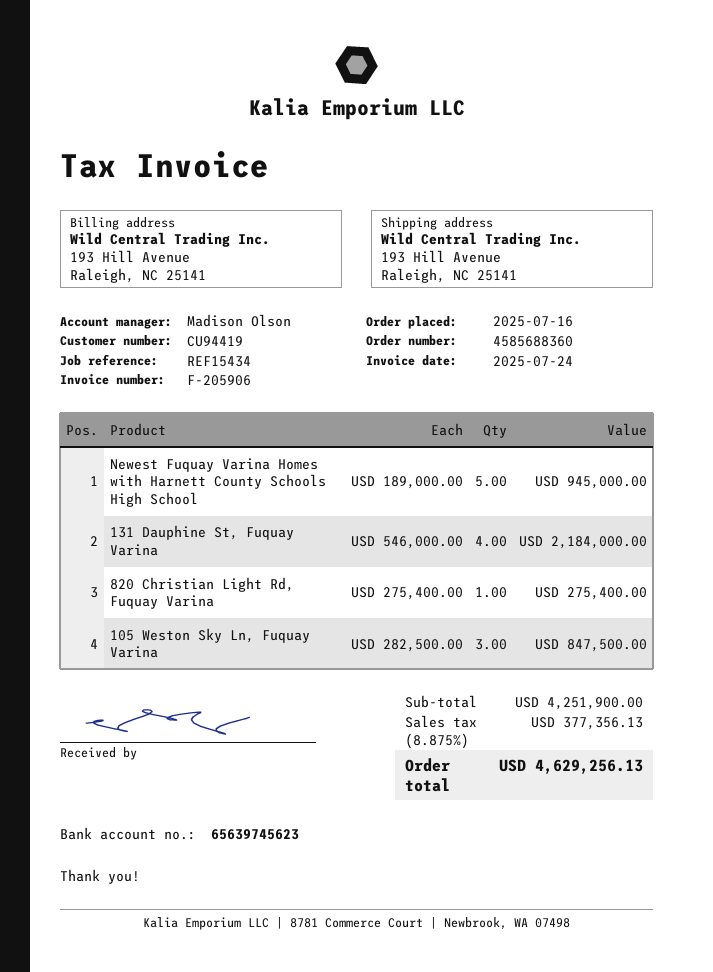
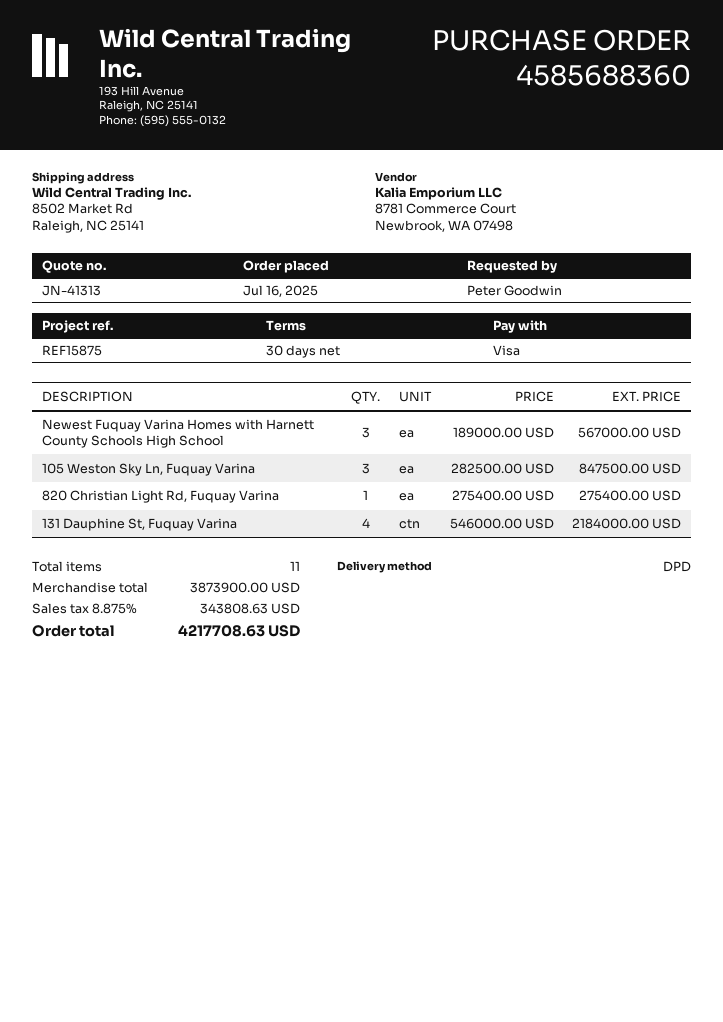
reference: REF15434 -> REF15875
ship to: 193 Hill Avenue, Raleigh, NC 25141 -> 8502 Market Rd, Raleigh, NC 25141
Newest Fuquay Varina Homes with Harnett County Schools High School: 5 x 189000.00 = 945000.00 -> 3 x 189000.00 = 567000.00
subtotal: 4251900.00 -> 3873900.00
tax: 8.875% = 377356.13 -> 8.875% = 343808.63
total: 4629256.13 -> 4217708.63

